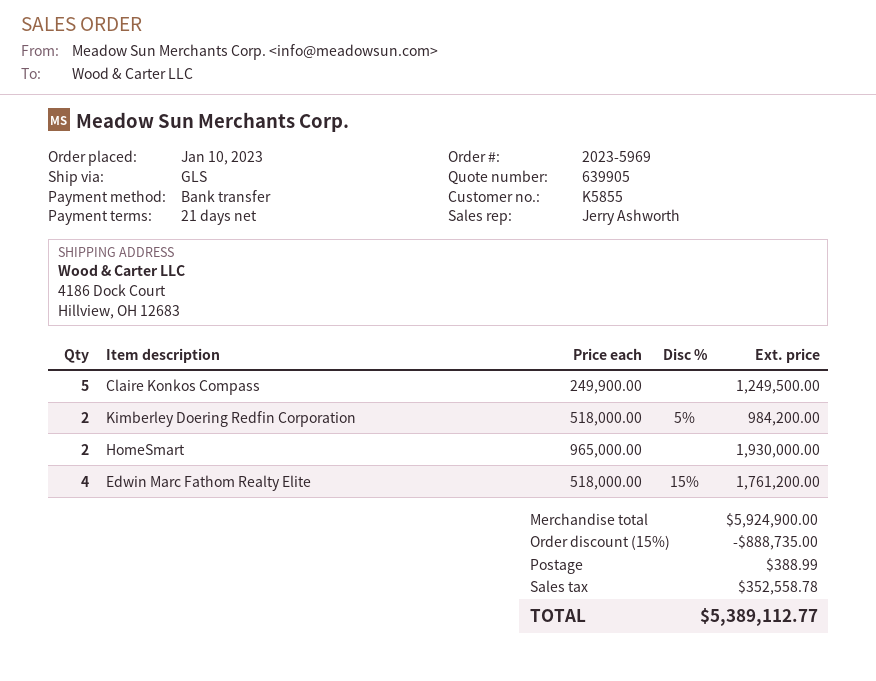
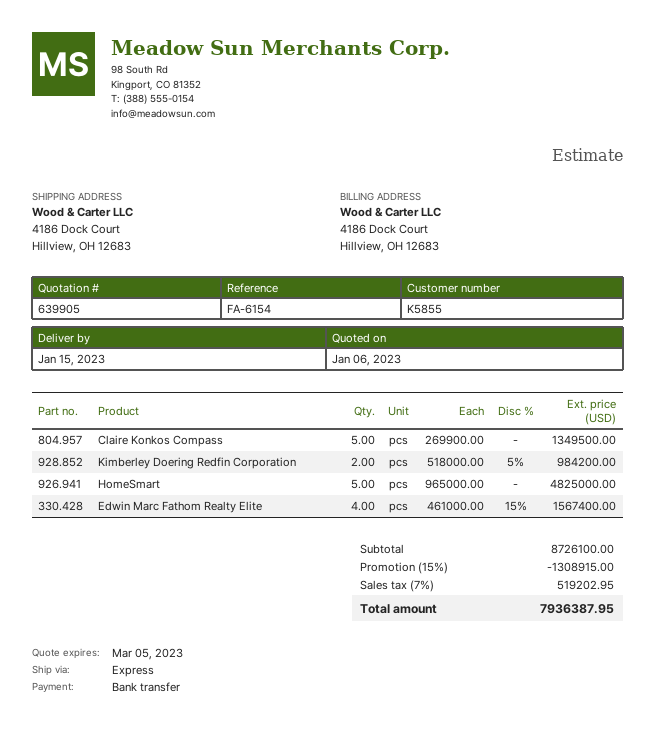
shipping method: GLS -> express
Claire Konkos Compass: 5 x 249900.00 = 1249500.00 -> 5 x 269900.00 = 1349500.00
HomeSmart: 2 x 965000.00 = 1930000.00 -> 5 x 965000.00 = 4825000.00
Edwin Marc Fathom Realty Elite: 4 x 518000.00 - 15% = 1761200.00 -> 4 x 461000.00 - 15% = 1567400.00
subtotal: 5924900.00 -> 8726100.00
discount: 15% = 888735.00 -> 15% = 1308915.00
shipping: 388.99 -> none
tax: 352558.78 -> 519202.95
total: 5389112.77 -> 7936387.95

